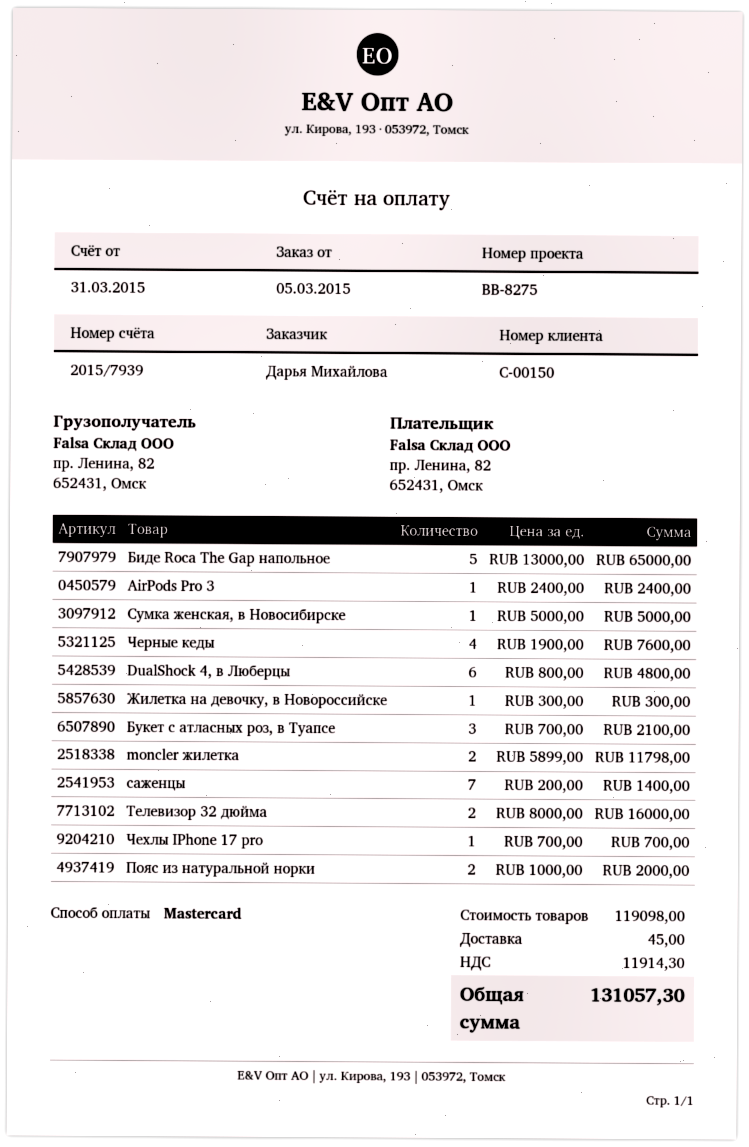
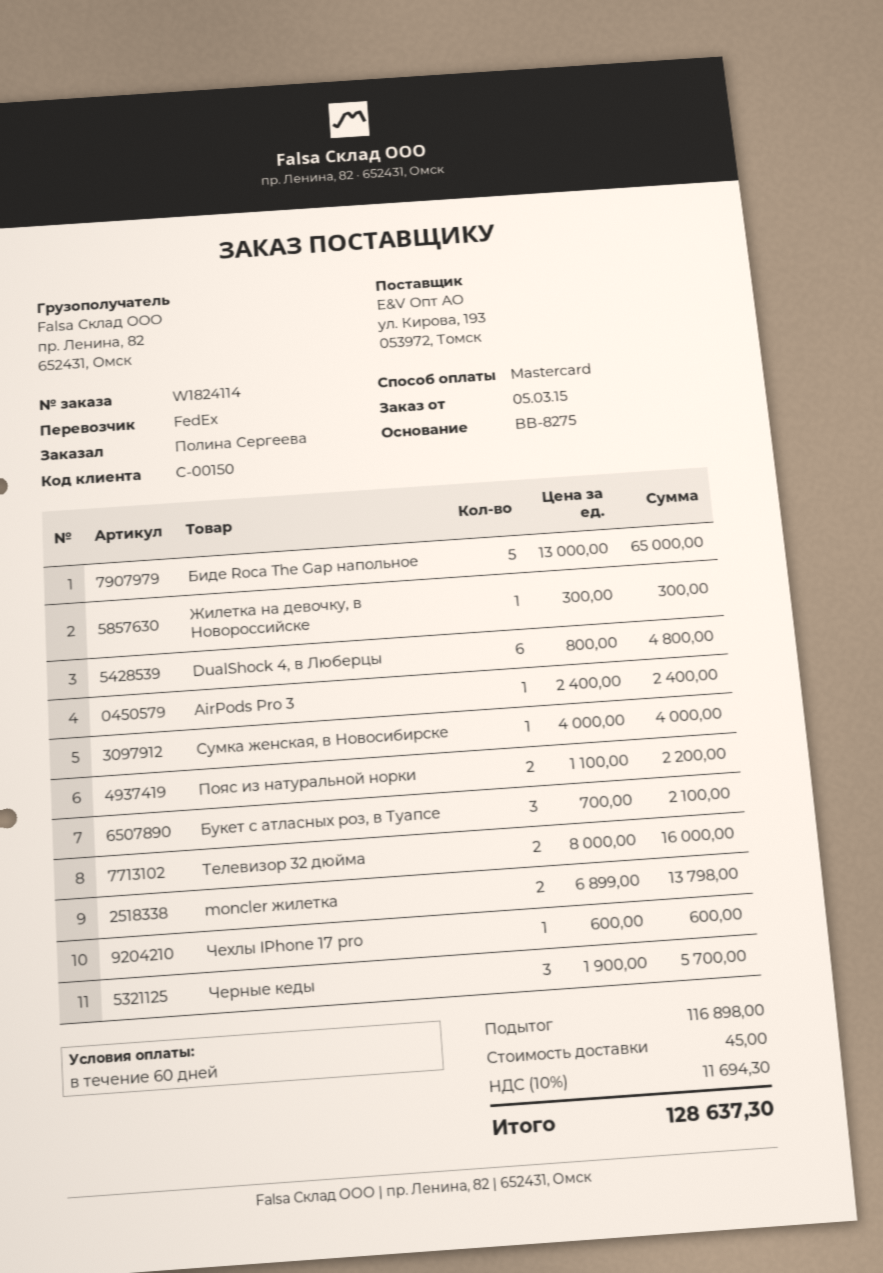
ordered by: Дарья Михайлова -> Полина Сергеева
Сумка женская, в Новосибирске: 1 x 5000.00 = 5000.00 -> 1 x 4000.00 = 4000.00
Черные кеды: 4 x 1900.00 = 7600.00 -> 3 x 1900.00 = 5700.00
moncler жилетка: 2 x 5899.00 = 11798.00 -> 2 x 6899.00 = 13798.00
саженцы: 7 x 200.00 = 1400.00 -> none
Чехлы IPhone 17 pro: 1 x 700.00 = 700.00 -> 1 x 600.00 = 600.00
Пояс из натуральной норки: 2 x 1000.00 = 2000.00 -> 2 x 1100.00 = 2200.00
subtotal: 119098.00 -> 116898.00
tax: 11914.30 -> 11694.30
total: 131057.30 -> 128637.30

